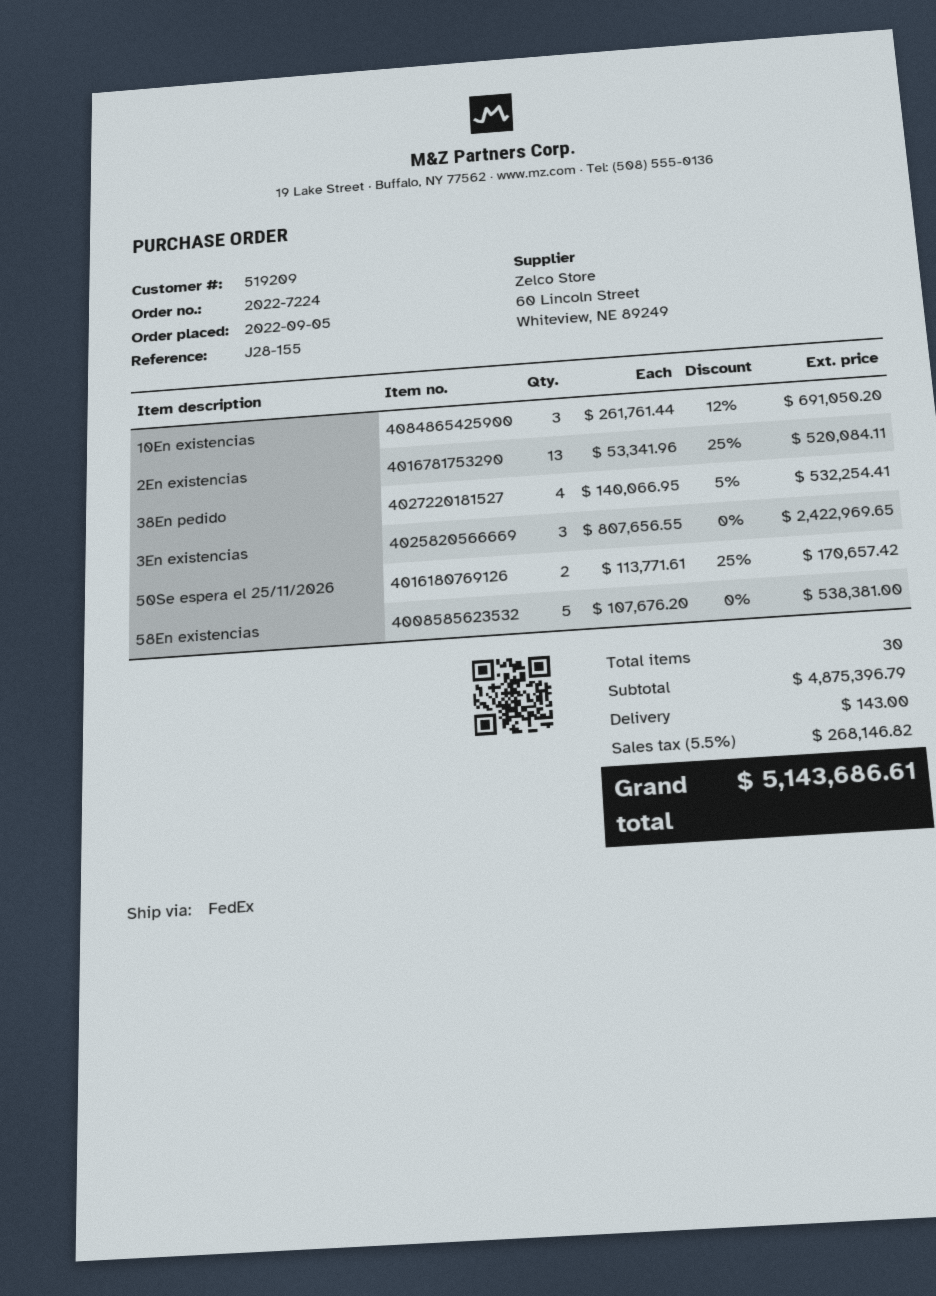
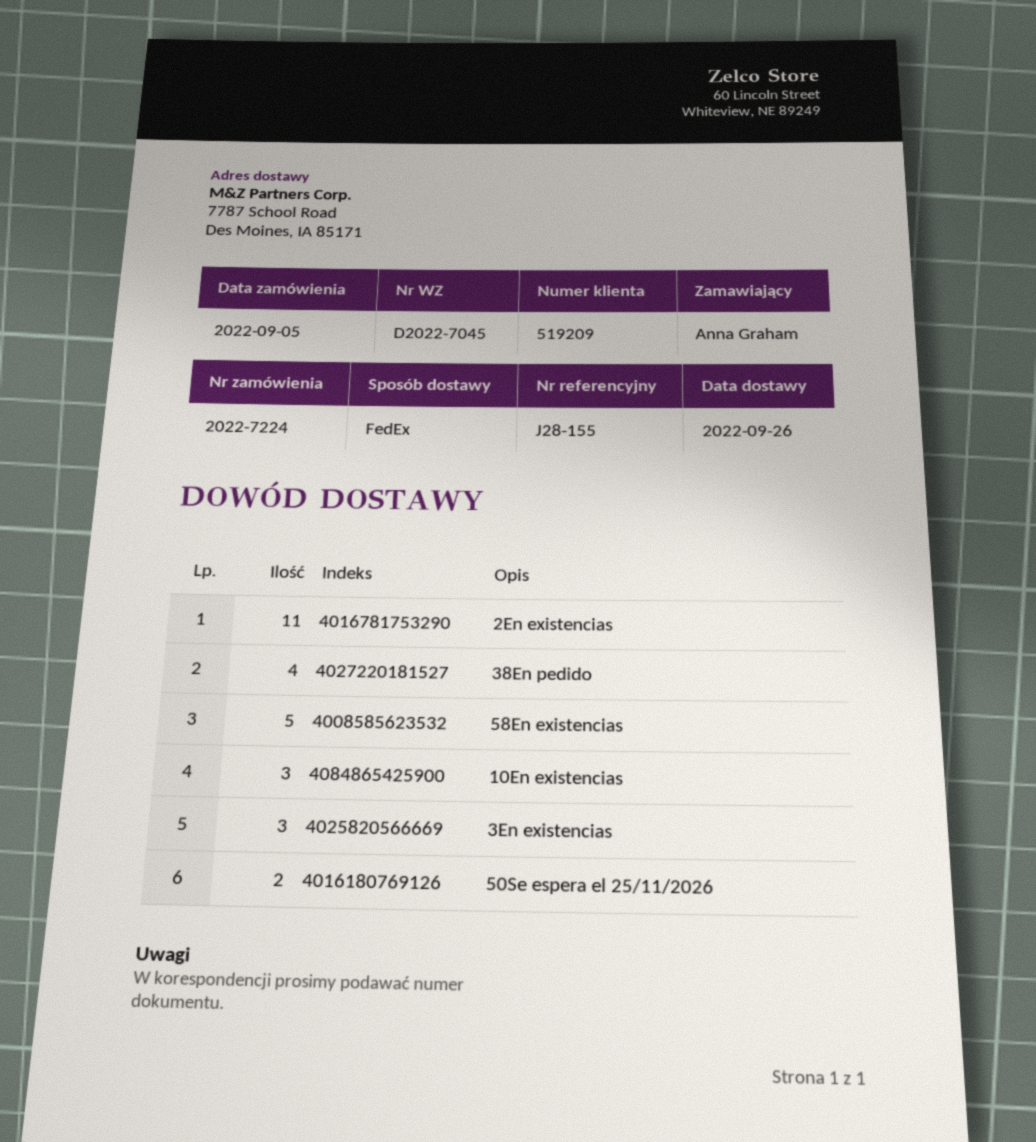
2En existencias: 13 -> 11

